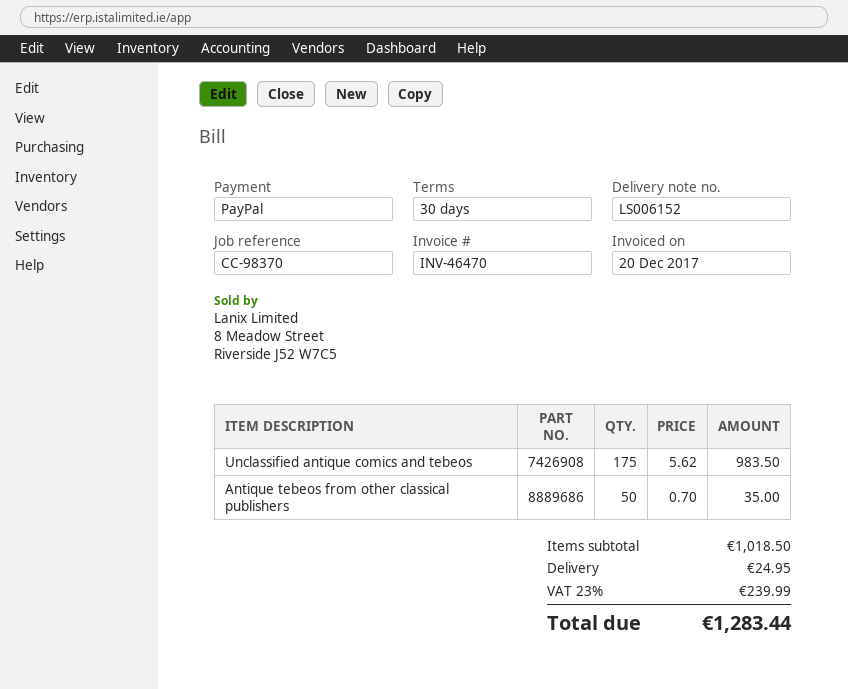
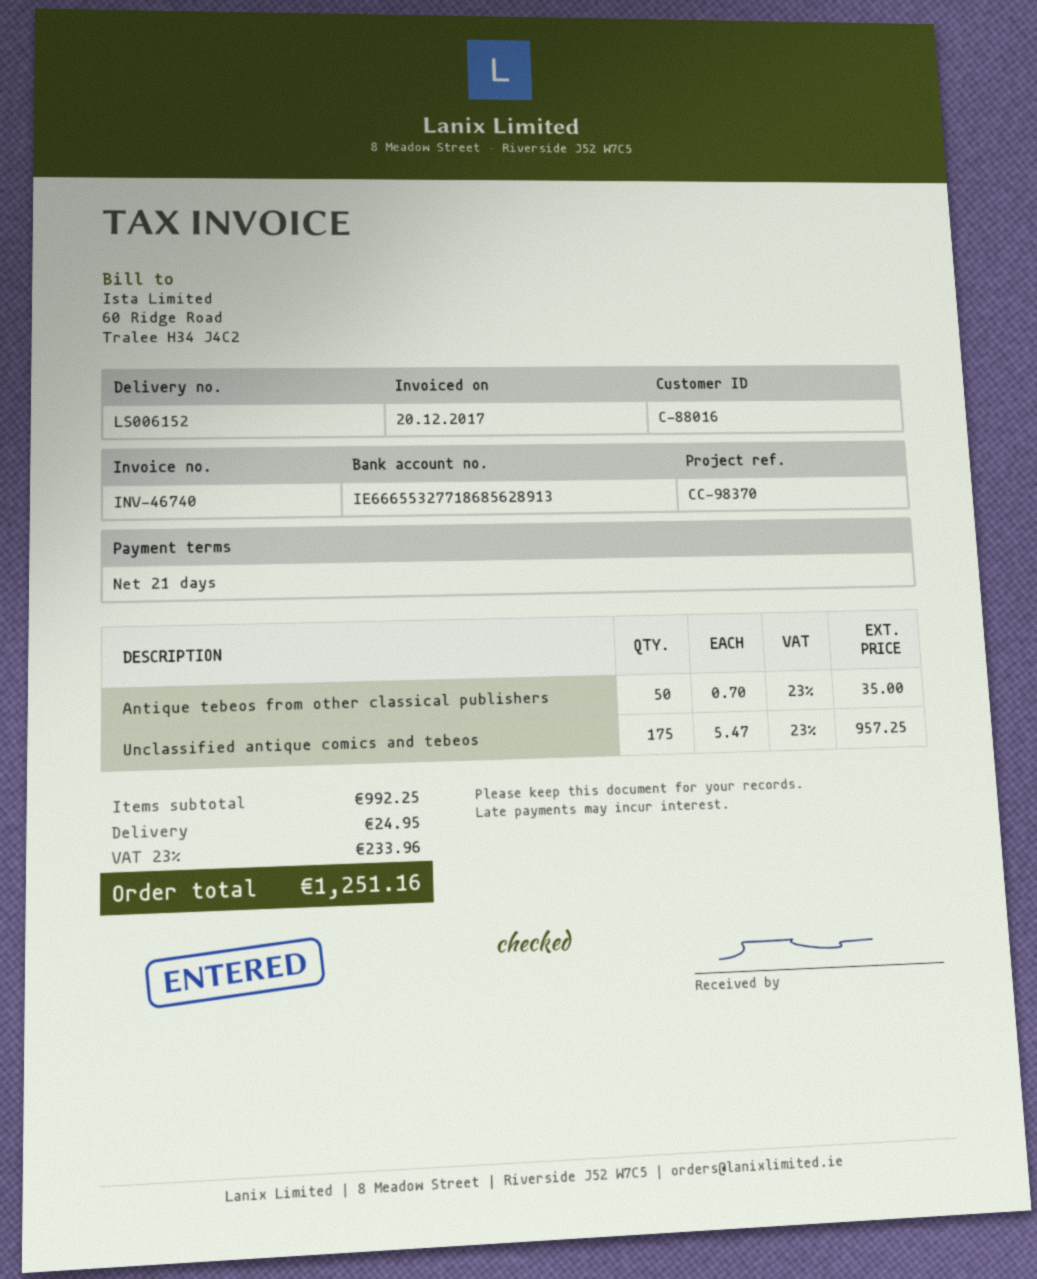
invoice number: INV-46470 -> INV-46740
payment terms: 30 days -> 21 days
Unclassified antique comics and tebeos: 175 x 5.62 = 983.50 -> 175 x 5.47 = 957.25
subtotal: 1018.50 -> 992.25
tax: 23% = 239.99 -> 23% = 233.96
total: 1283.44 -> 1251.16

